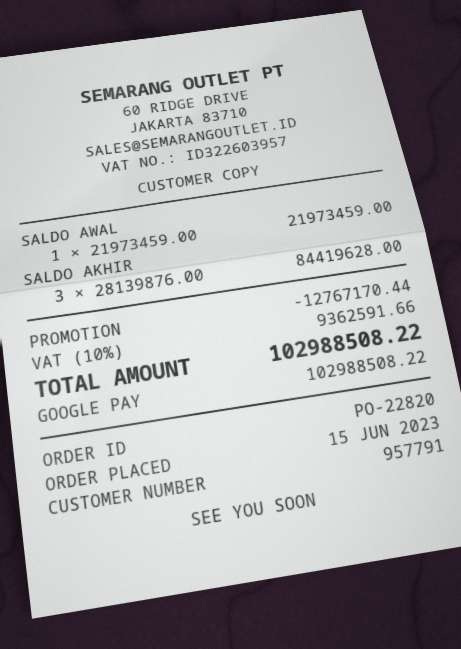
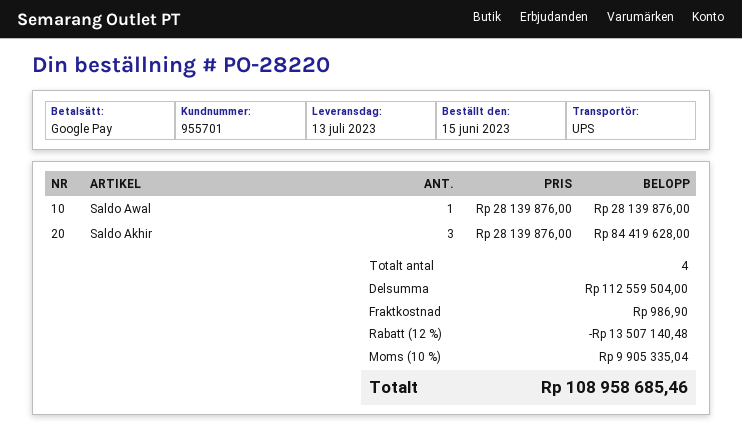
order number: PO-22820 -> PO-28220
customer number: 957791 -> 955701
SALDO AWAL: 1 x 21973459.00 = 21973459.00 -> 1 x 28139876.00 = 28139876.00
discount: 12767170.44 -> 13507140.48
shipping: none -> 986.90
tax: 10% = 9362591.66 -> 10% = 9905335.04
total: 102988508.22 -> 108958685.46

